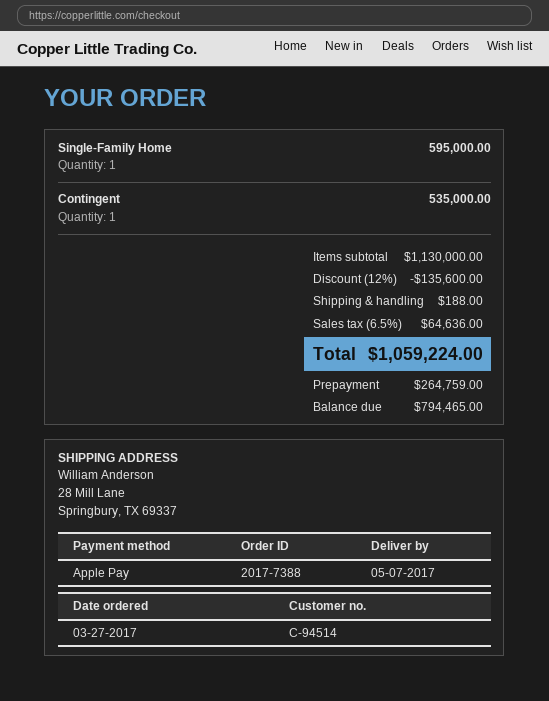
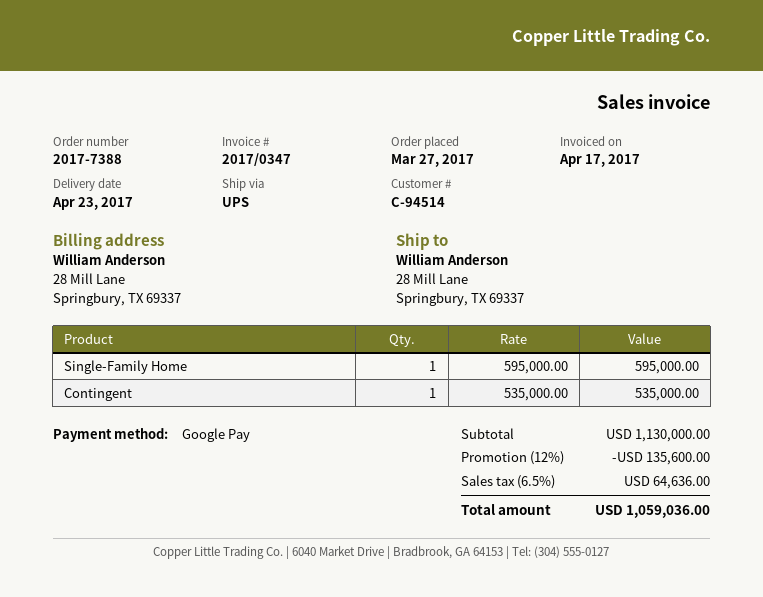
delivery date: 2017-05-07 -> 2017-04-23
payment method: Apple Pay -> Google Pay
shipping: 188.00 -> none
total: 1059224.00 -> 1059036.00

